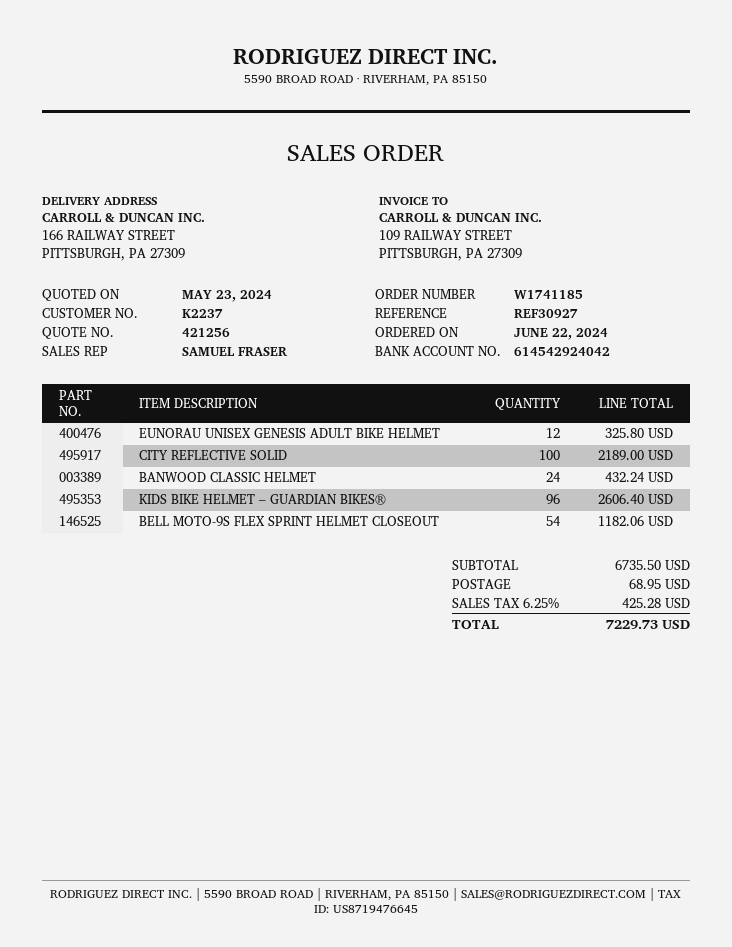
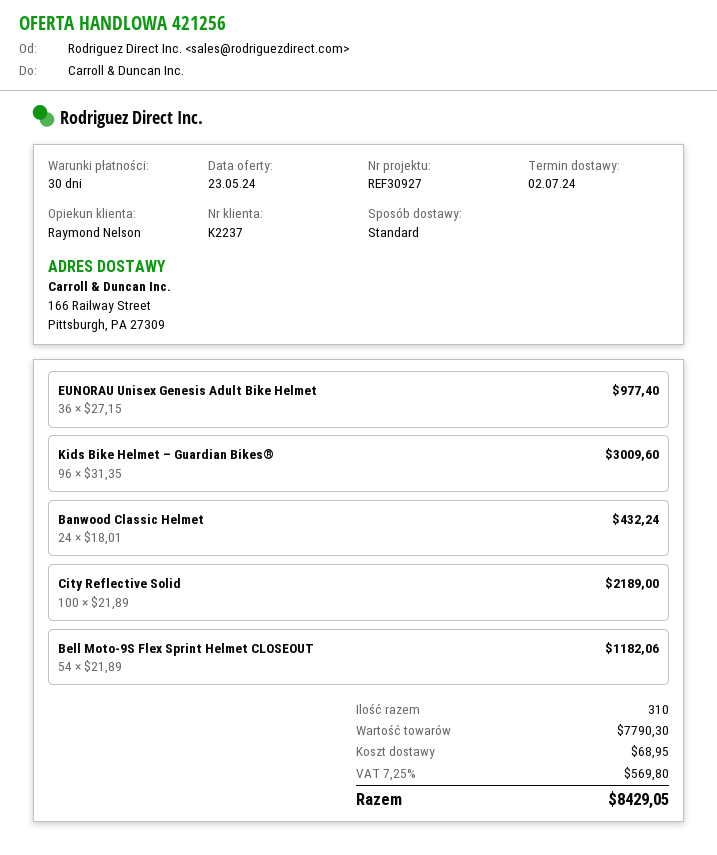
sales rep: SAMUEL FRASER -> Raymond Nelson
EUNORAU UNISEX GENESIS ADULT BIKE HELMET: 12 for 325.80 -> 36 for 977.40
KIDS BIKE HELMET – GUARDIAN BIKES®: 96 for 2606.40 -> 96 for 3009.60
subtotal: 6735.50 -> 7790.30
tax: 6.25% = 425.28 -> 7.25% = 569.80
total: 7229.73 -> 8429.05

